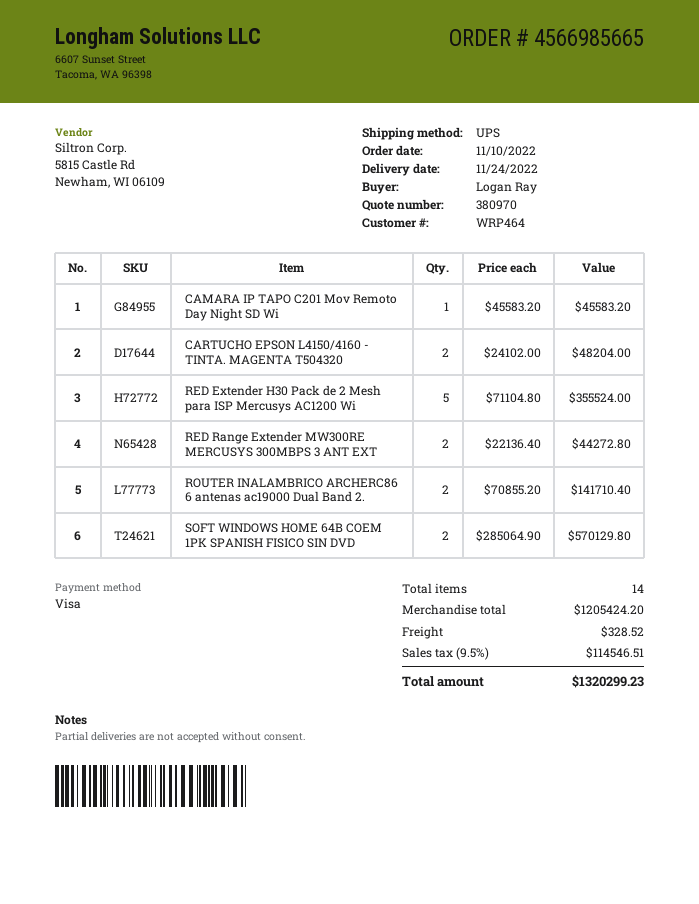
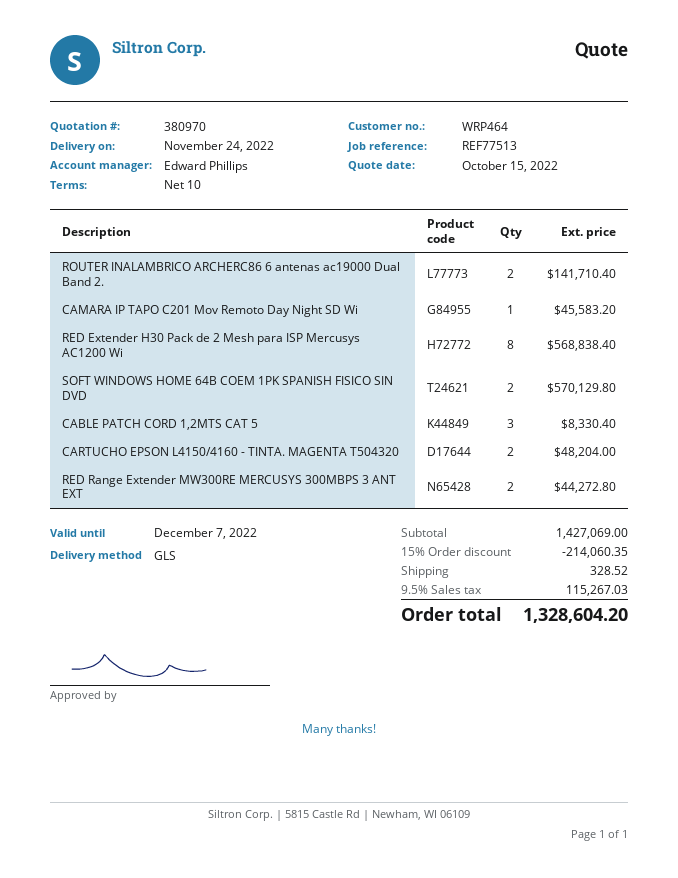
shipping method: UPS -> GLS
RED Extender H30 Pack de 2 Mesh para ISP Mercusys AC1200 Wi: 5 for 355524.00 -> 8 for 568838.40
CABLE PATCH CORD 1,2MTS CAT 5: none -> 3 for 8330.40
subtotal: 1205424.20 -> 1427069.00
discount: none -> 15% = 214060.35
tax: 9.5% = 114546.51 -> 9.5% = 115267.03
total: 1320299.23 -> 1328604.20

